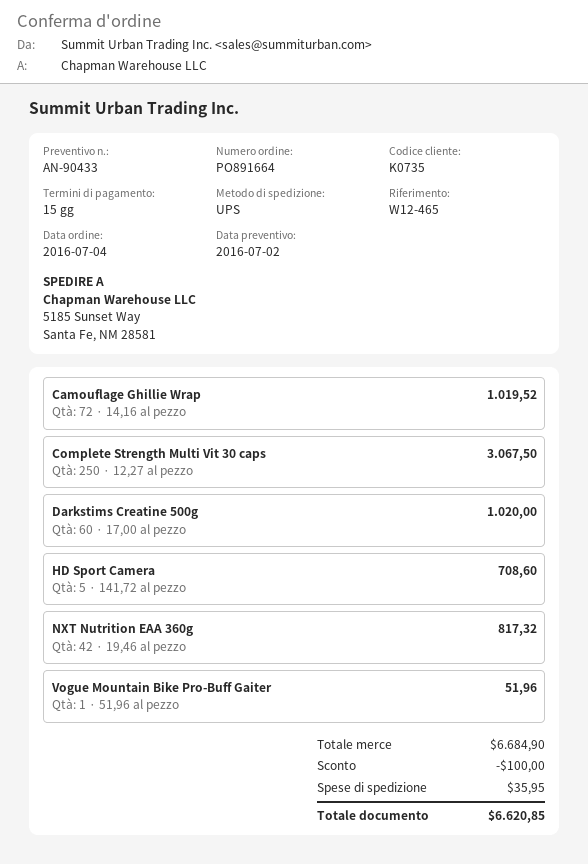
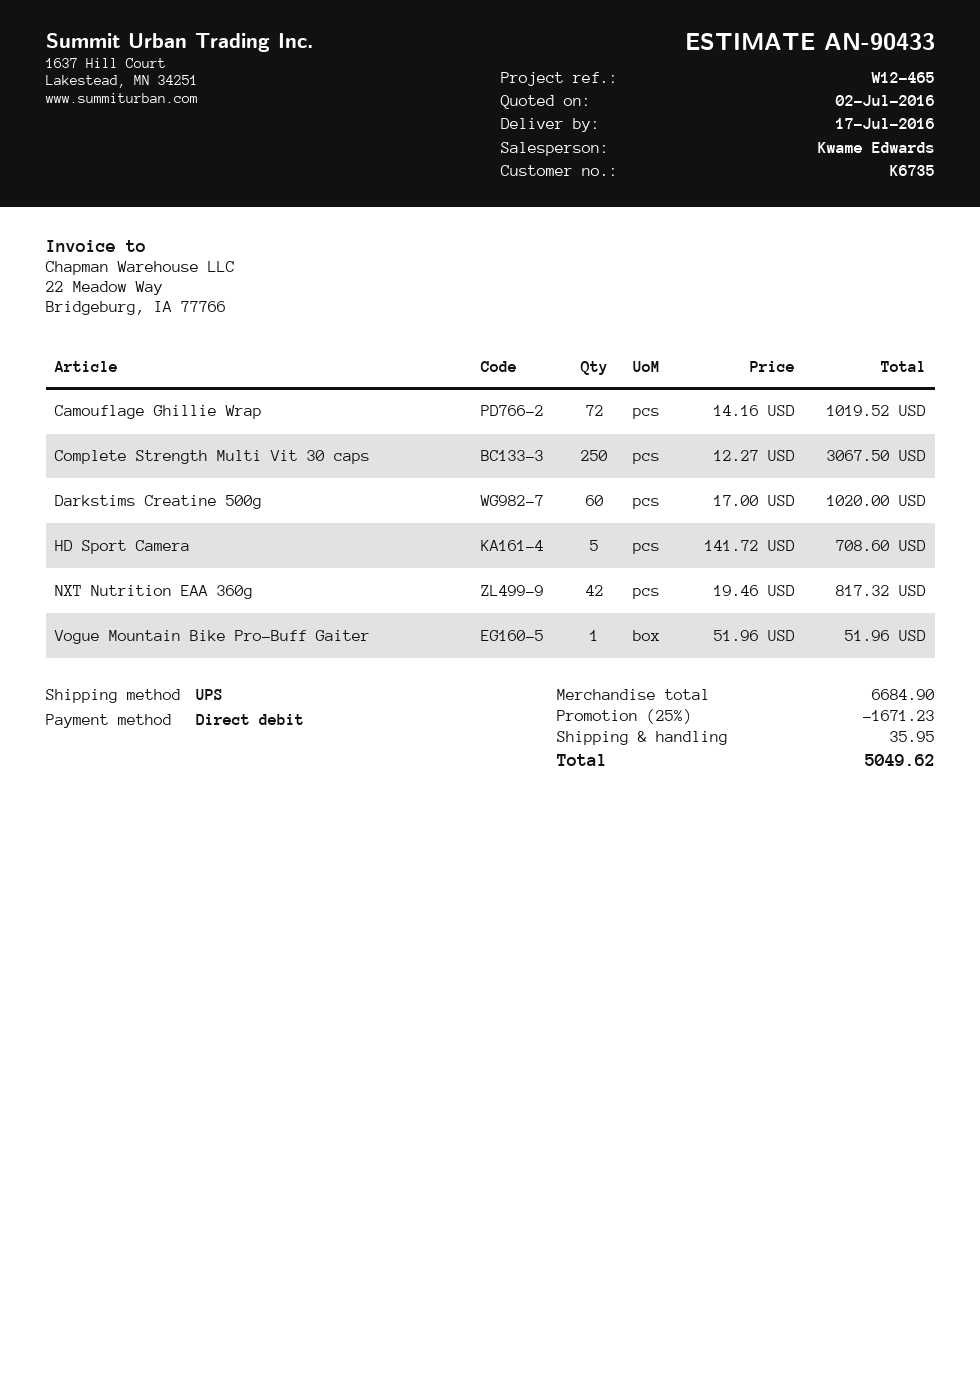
customer number: K0735 -> K6735
discount: 100.00 -> 1671.23
total: 6620.85 -> 5049.62

